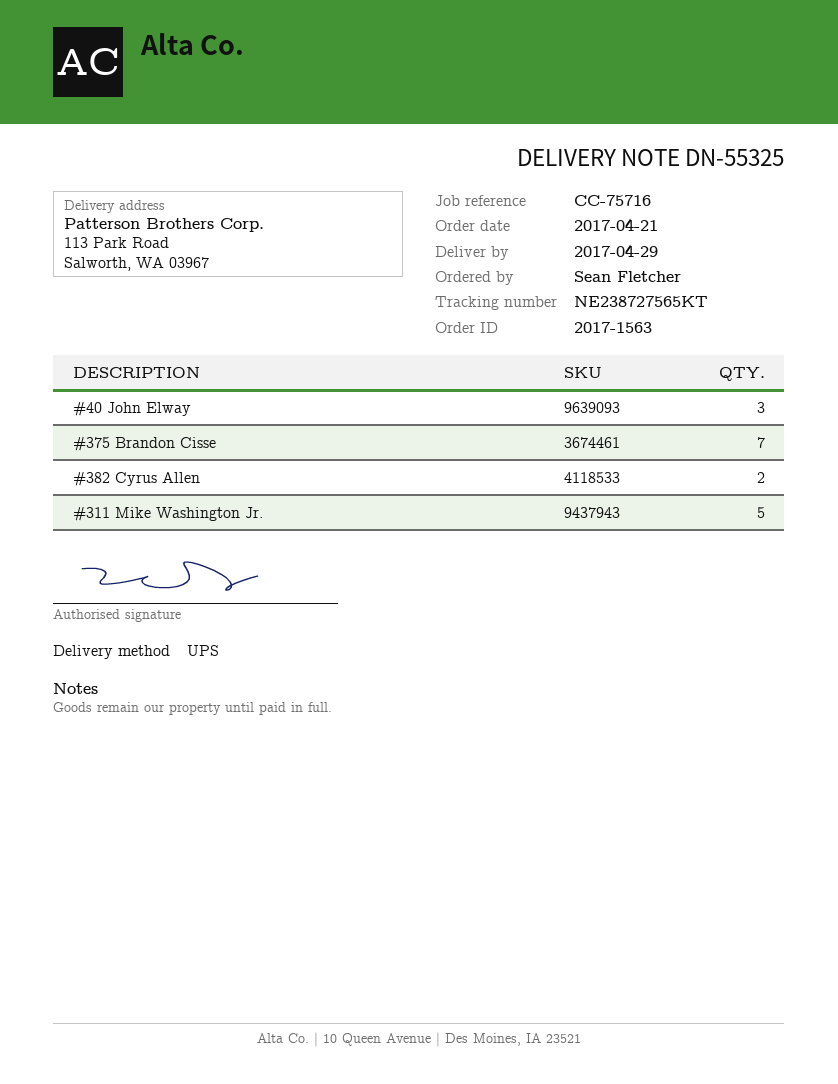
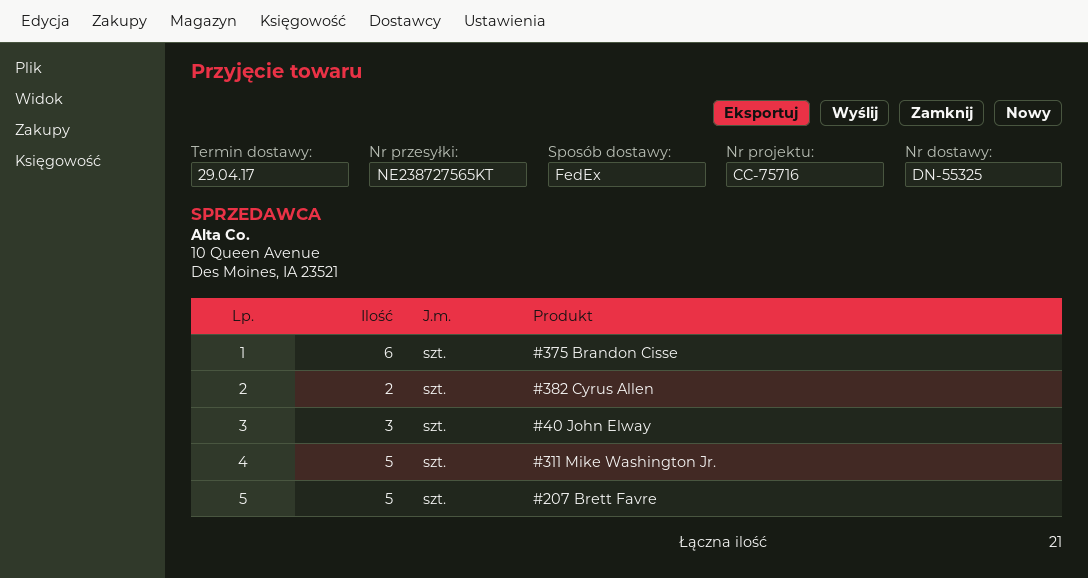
shipping method: UPS -> FedEx
#375 Brandon Cisse: 7 -> 6
#207 Brett Favre: none -> 5

